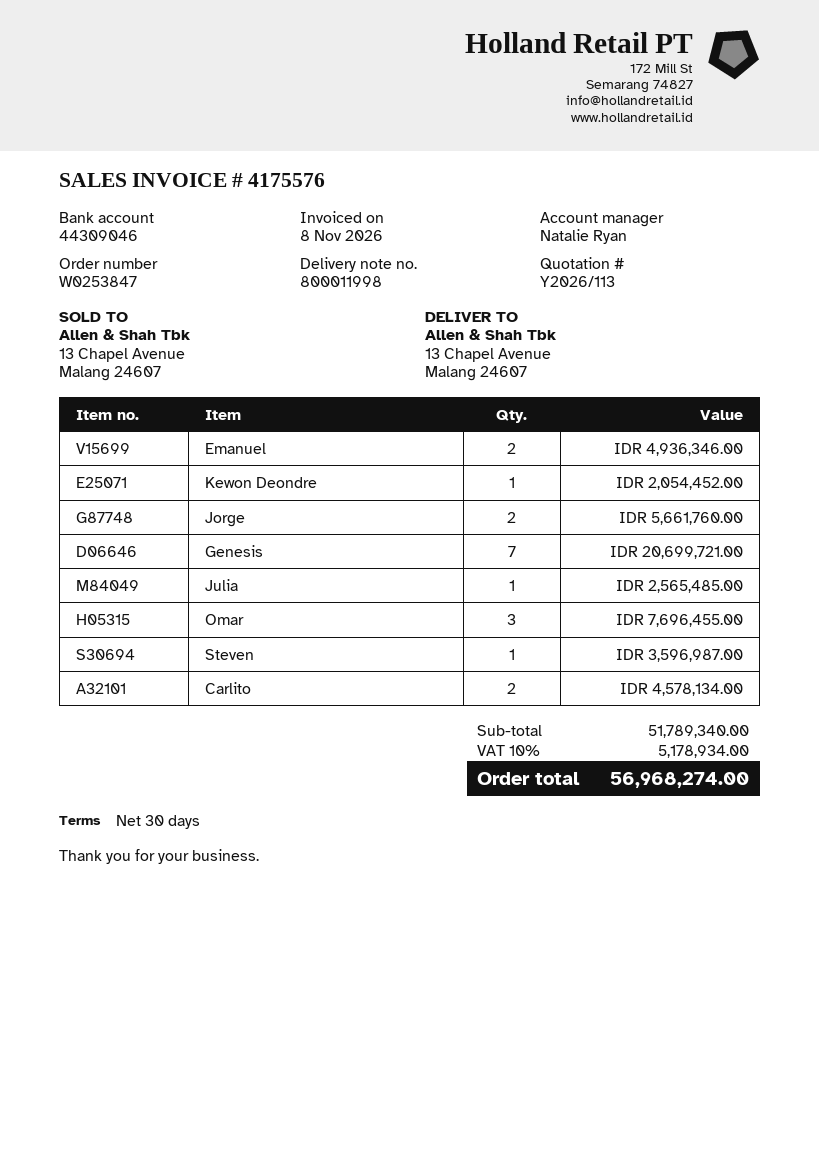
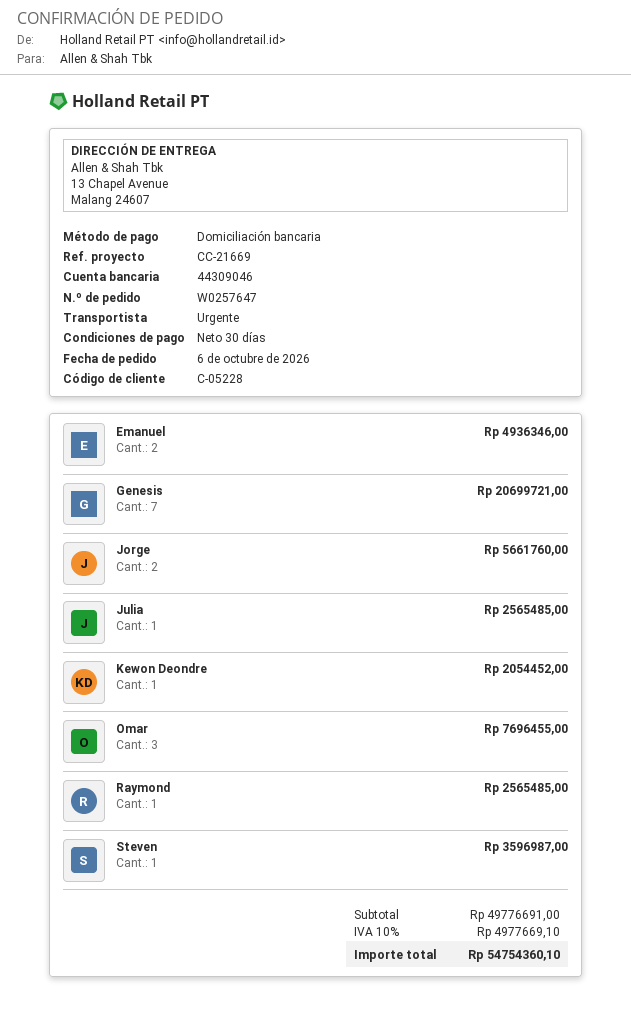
order number: W0253847 -> W0257647
Carlito: 2 for 4578134.00 -> none
Raymond: none -> 1 for 2565485.00
subtotal: 51789340.00 -> 49776691.00
tax: 10% = 5178934.00 -> 10% = 4977669.10
total: 56968274.00 -> 54754360.10

